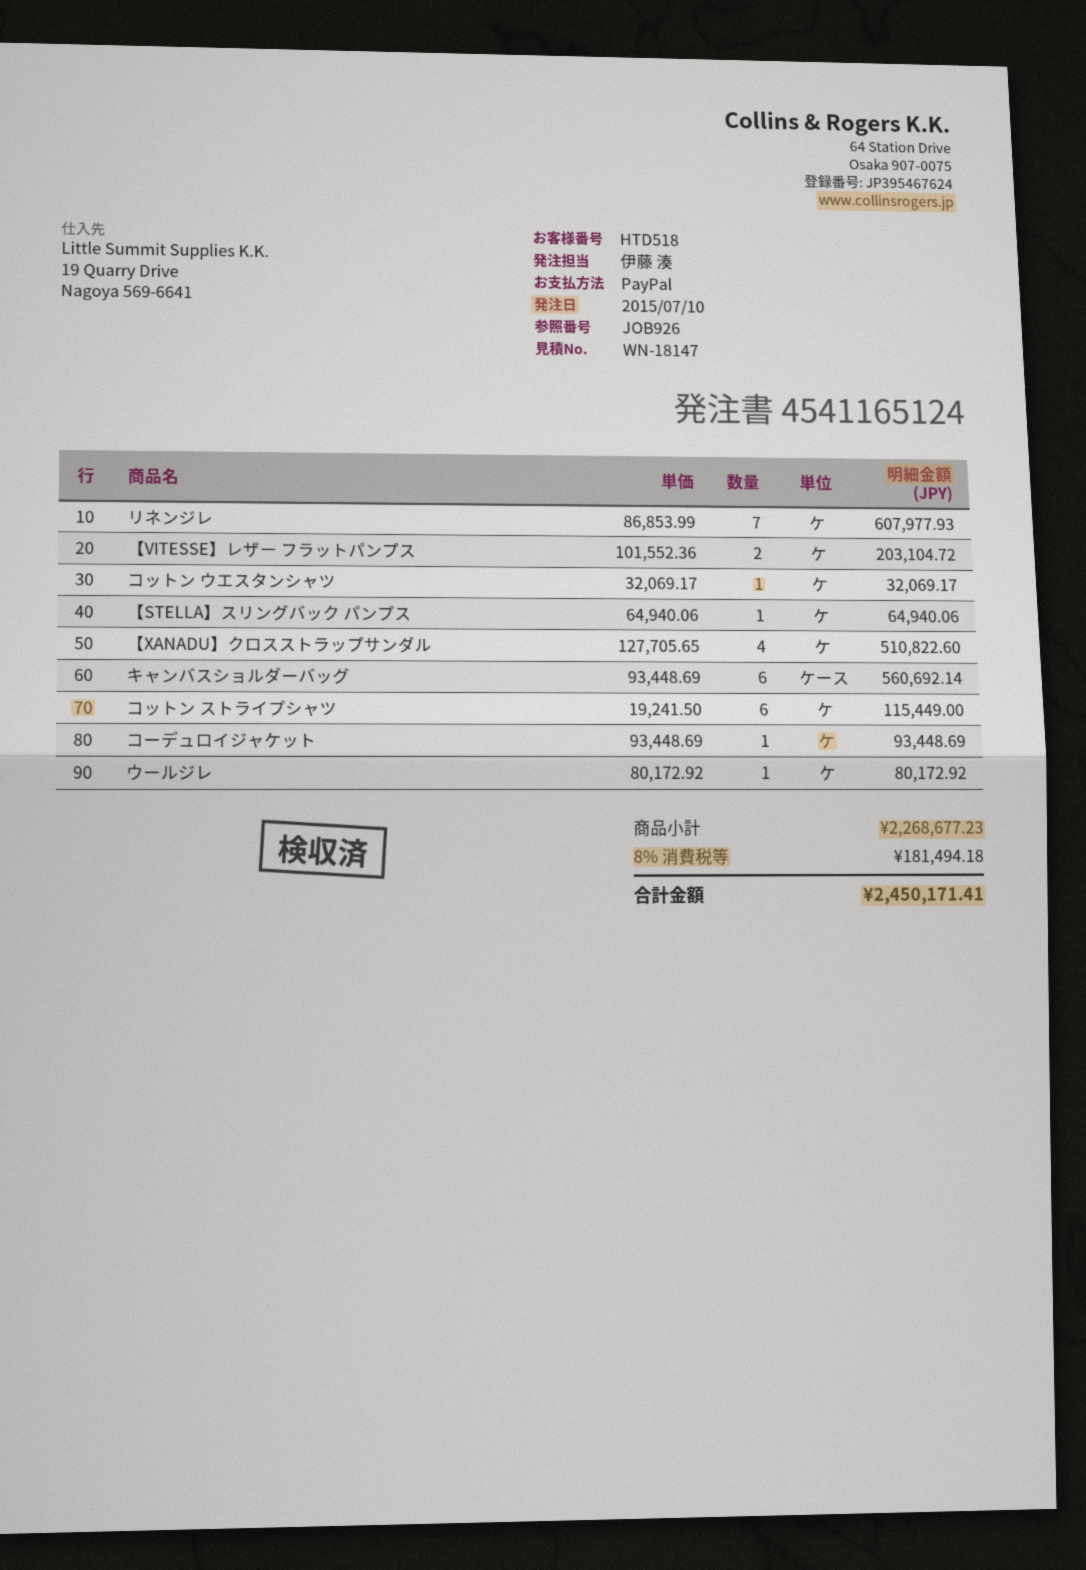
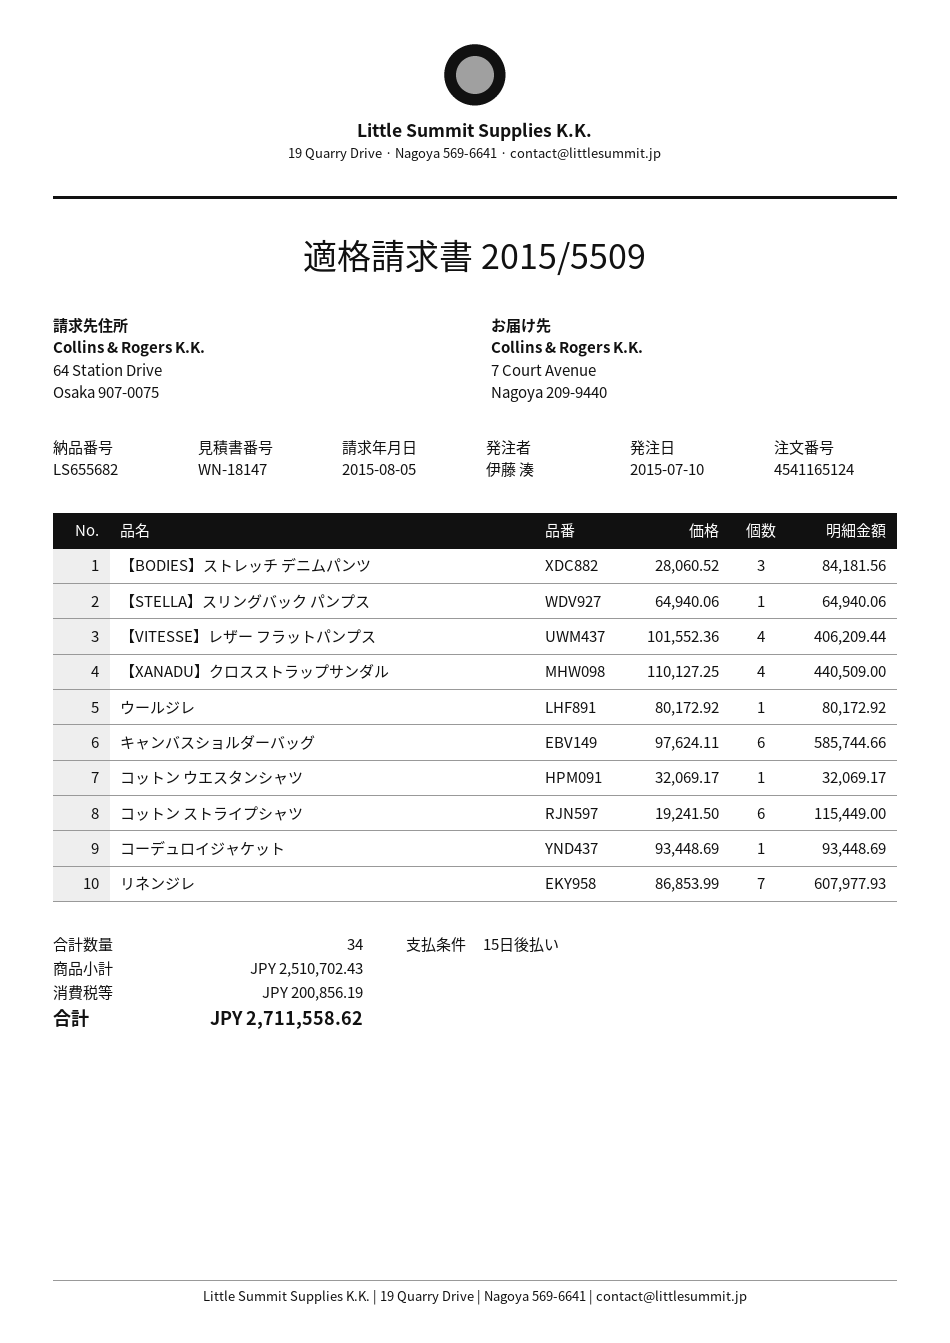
【VITESSE】レザー フラットパンプス: 2 x 101552.36 = 203104.72 -> 4 x 101552.36 = 406209.44
【XANADU】クロスストラップサンダル: 4 x 127705.65 = 510822.60 -> 4 x 110127.25 = 440509.00
キャンバスショルダーバッグ: 6 x 93448.69 = 560692.14 -> 6 x 97624.11 = 585744.66
【BODIES】ストレッチ デニムパンツ: none -> 3 x 28060.52 = 84181.56
subtotal: 2268677.23 -> 2510702.43
tax: 181494.18 -> 200856.19
total: 2450171.41 -> 2711558.62

